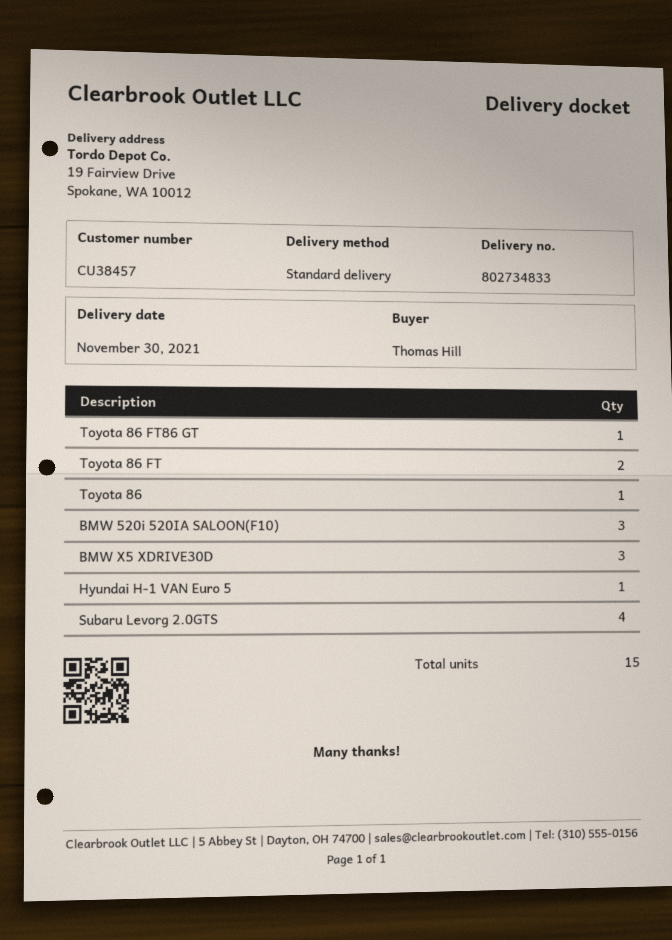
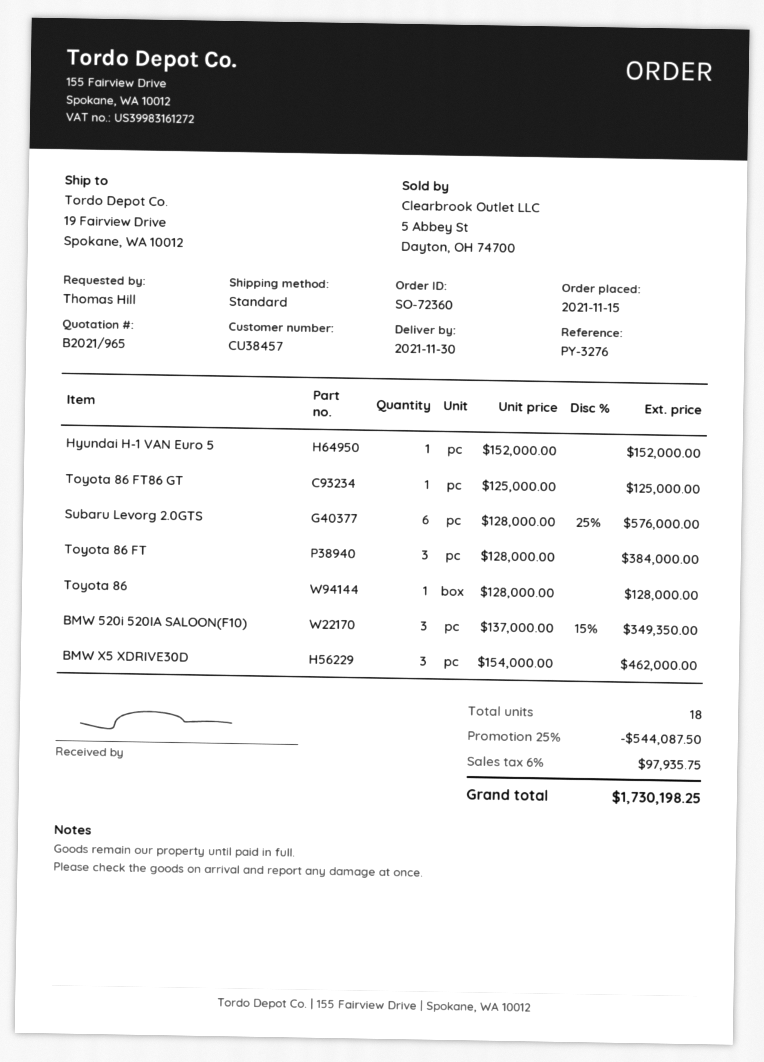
Toyota 86 FT: 2 -> 3
Subaru Levorg 2.0GTS: 4 -> 6
total quantity: 15 -> 18

